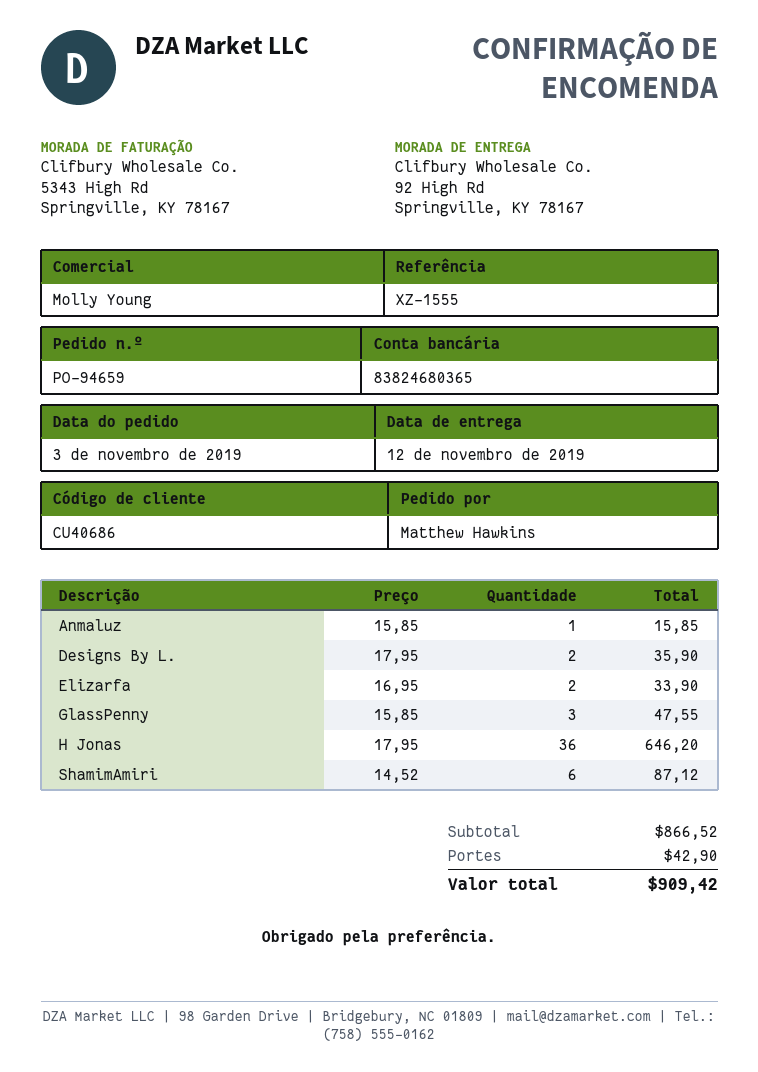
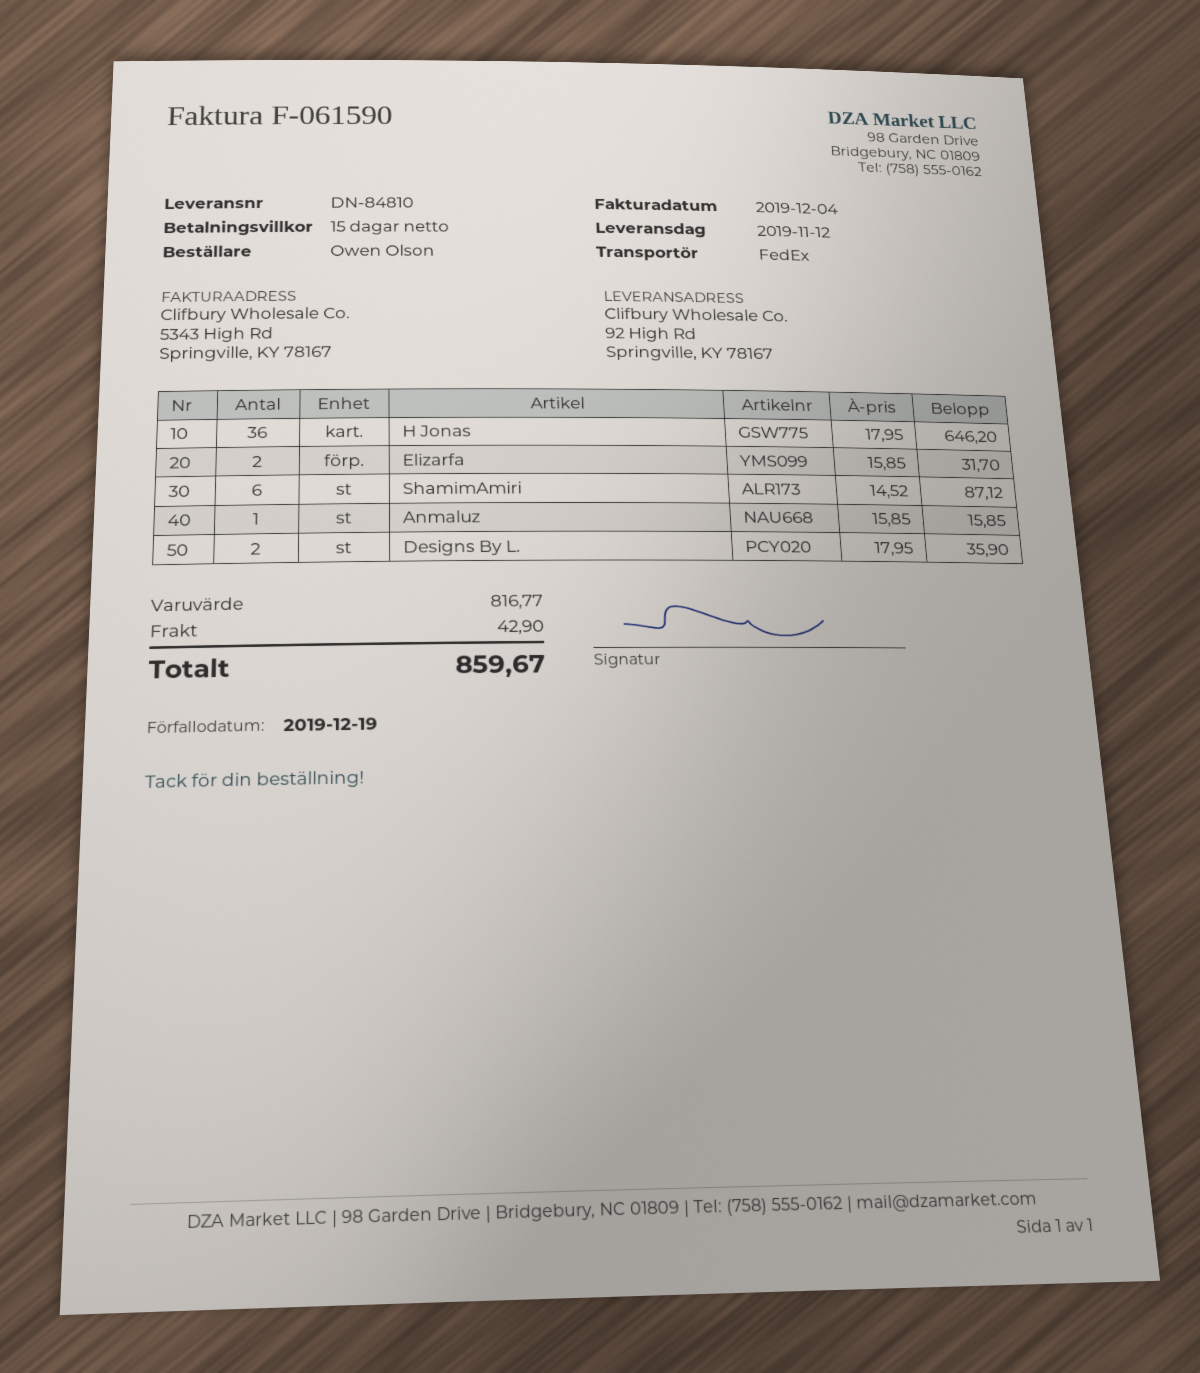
ordered by: Matthew Hawkins -> Owen Olson
Elizarfa: 2 x 16.95 = 33.90 -> 2 x 15.85 = 31.70
GlassPenny: 3 x 15.85 = 47.55 -> none
subtotal: 866.52 -> 816.77
total: 909.42 -> 859.67

